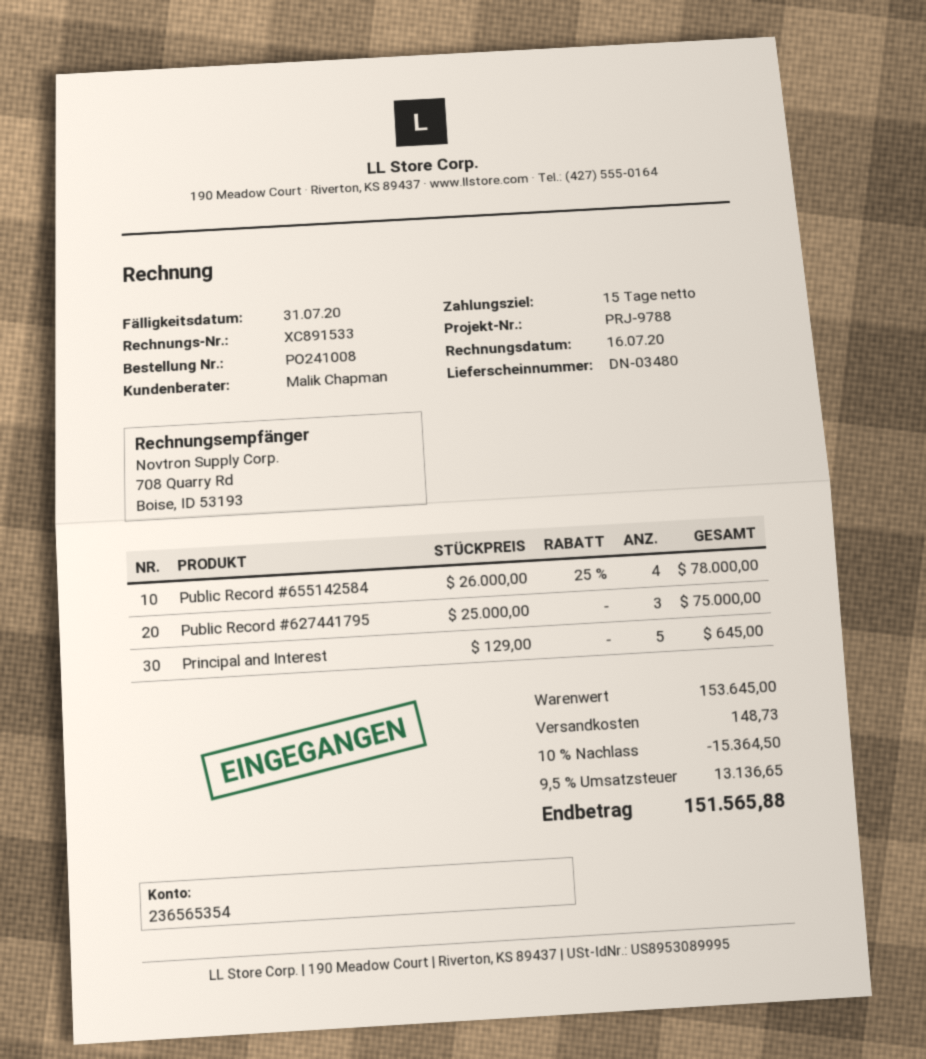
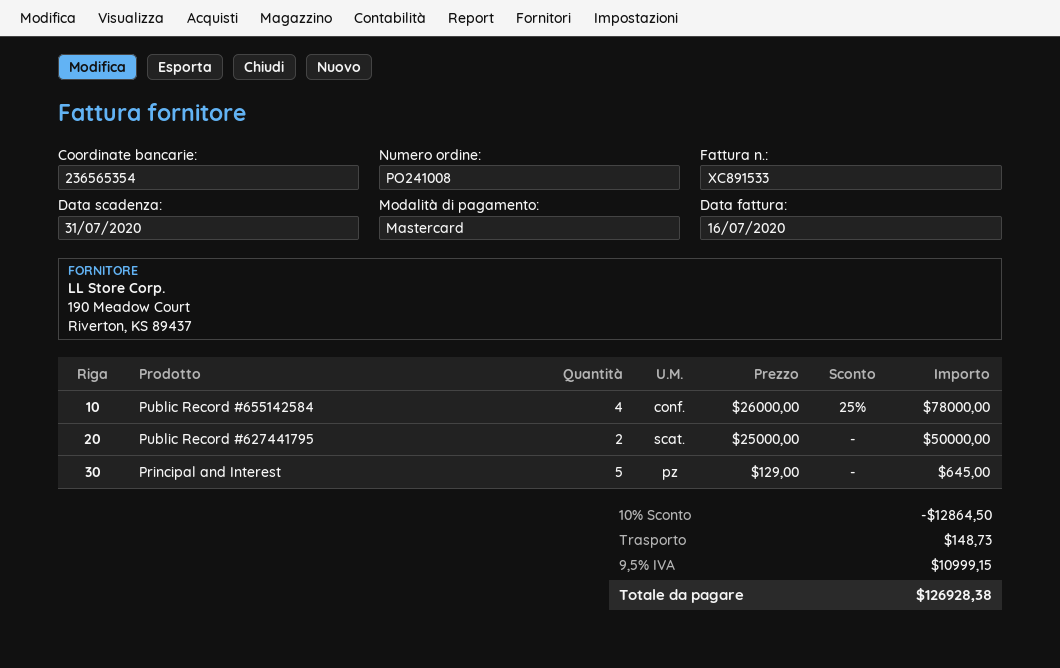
Public Record #627441795: 3 x 25000.00 = 75000.00 -> 2 x 25000.00 = 50000.00
discount: 10% = 15364.50 -> 10% = 12864.50
tax: 9.5% = 13136.65 -> 9.5% = 10999.15
total: 151565.88 -> 126928.38

